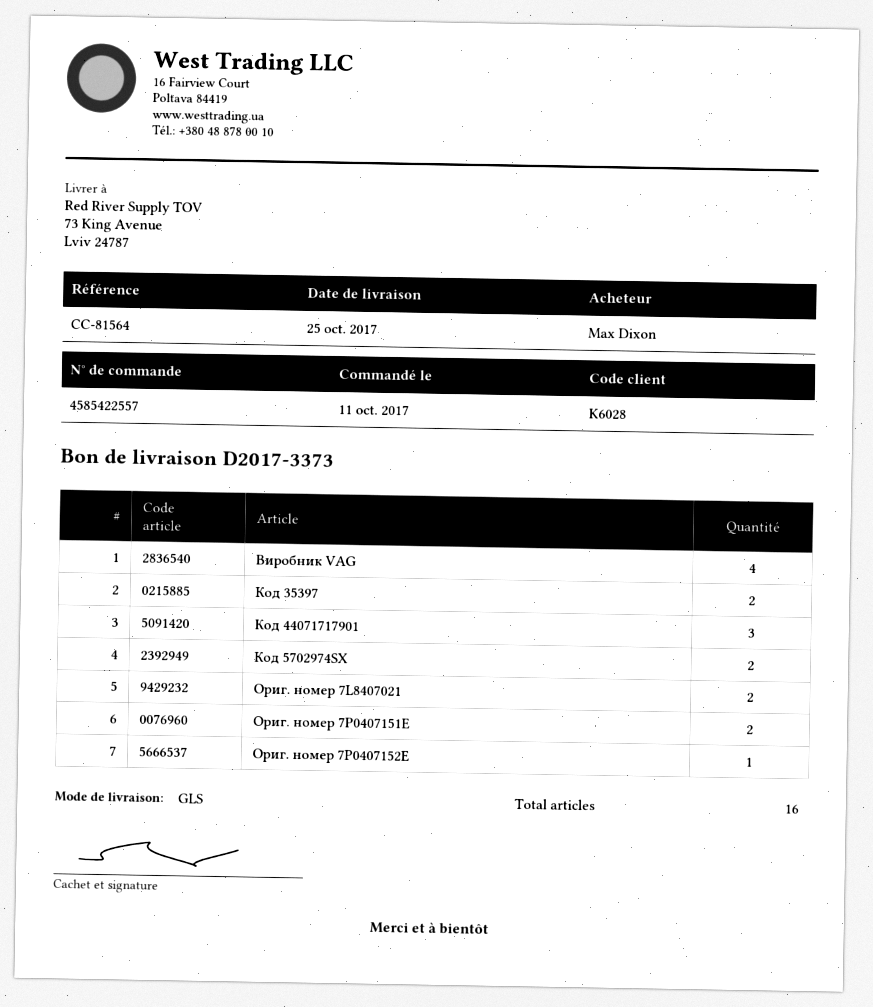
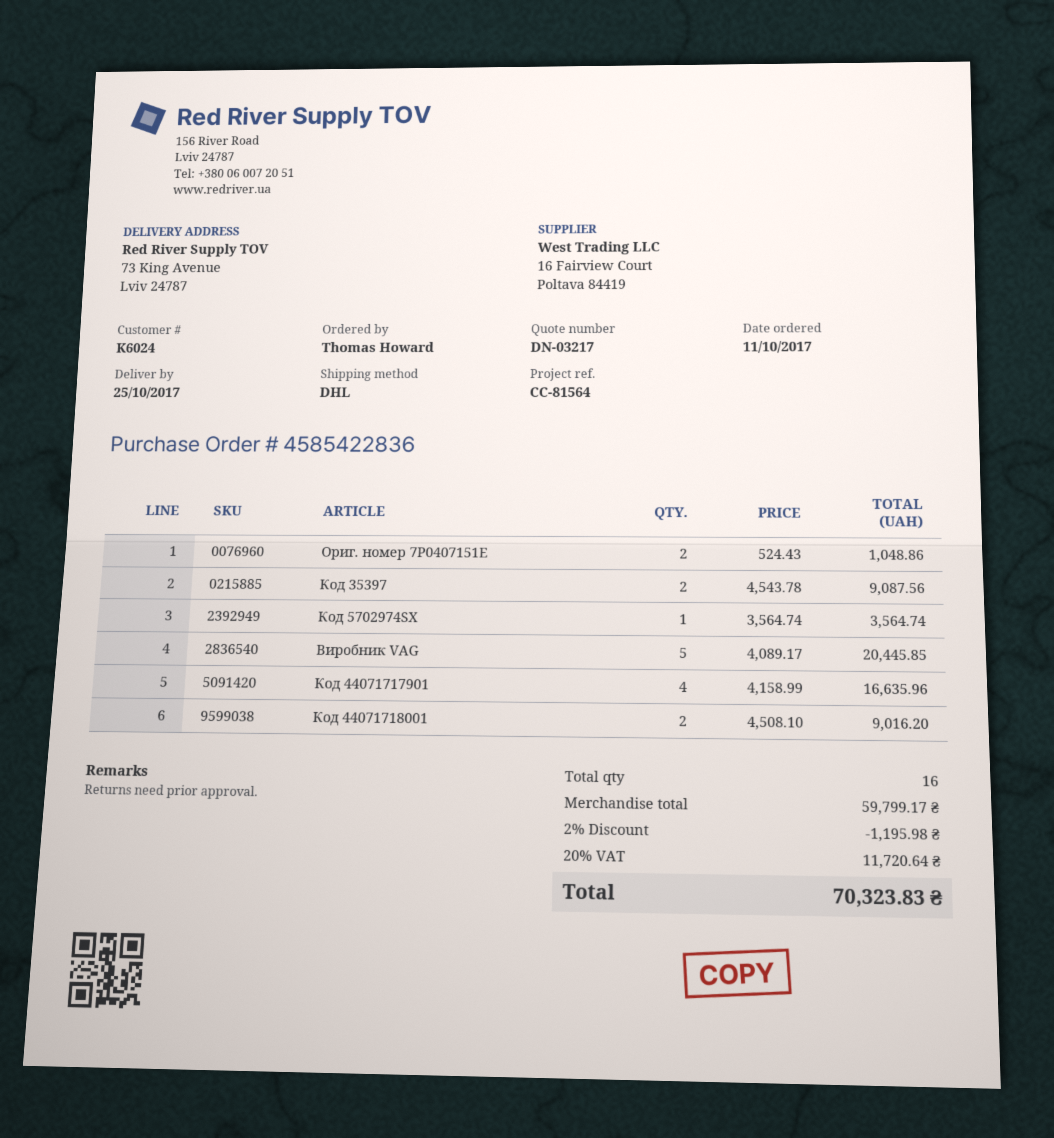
order number: 4585422557 -> 4585422836
customer number: K6028 -> K6024
ordered by: Max Dixon -> Thomas Howard
shipping method: GLS -> DHL
Виробник VAG: 4 -> 5
Код 44071717901: 3 -> 4
Код 5702974SX: 2 -> 1
Ориг. номер 7L8407021: 2 -> none
Ориг. номер 7P0407152E: 1 -> none
Код 44071718001: none -> 2

